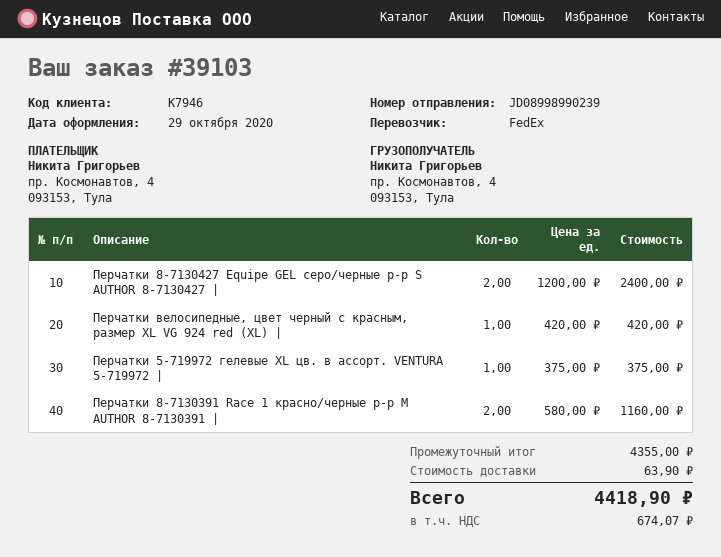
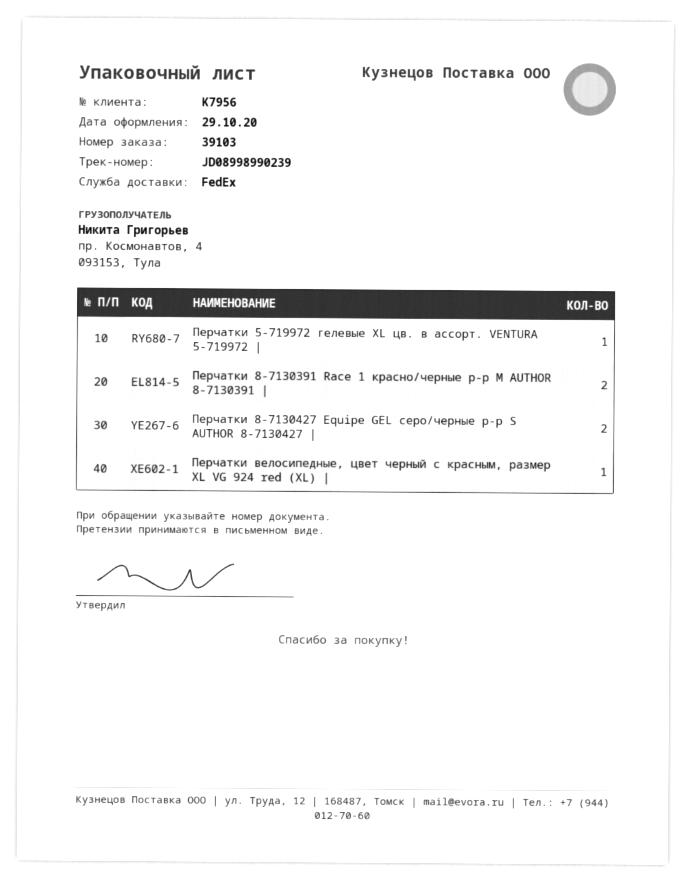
customer number: K7946 -> K7956

